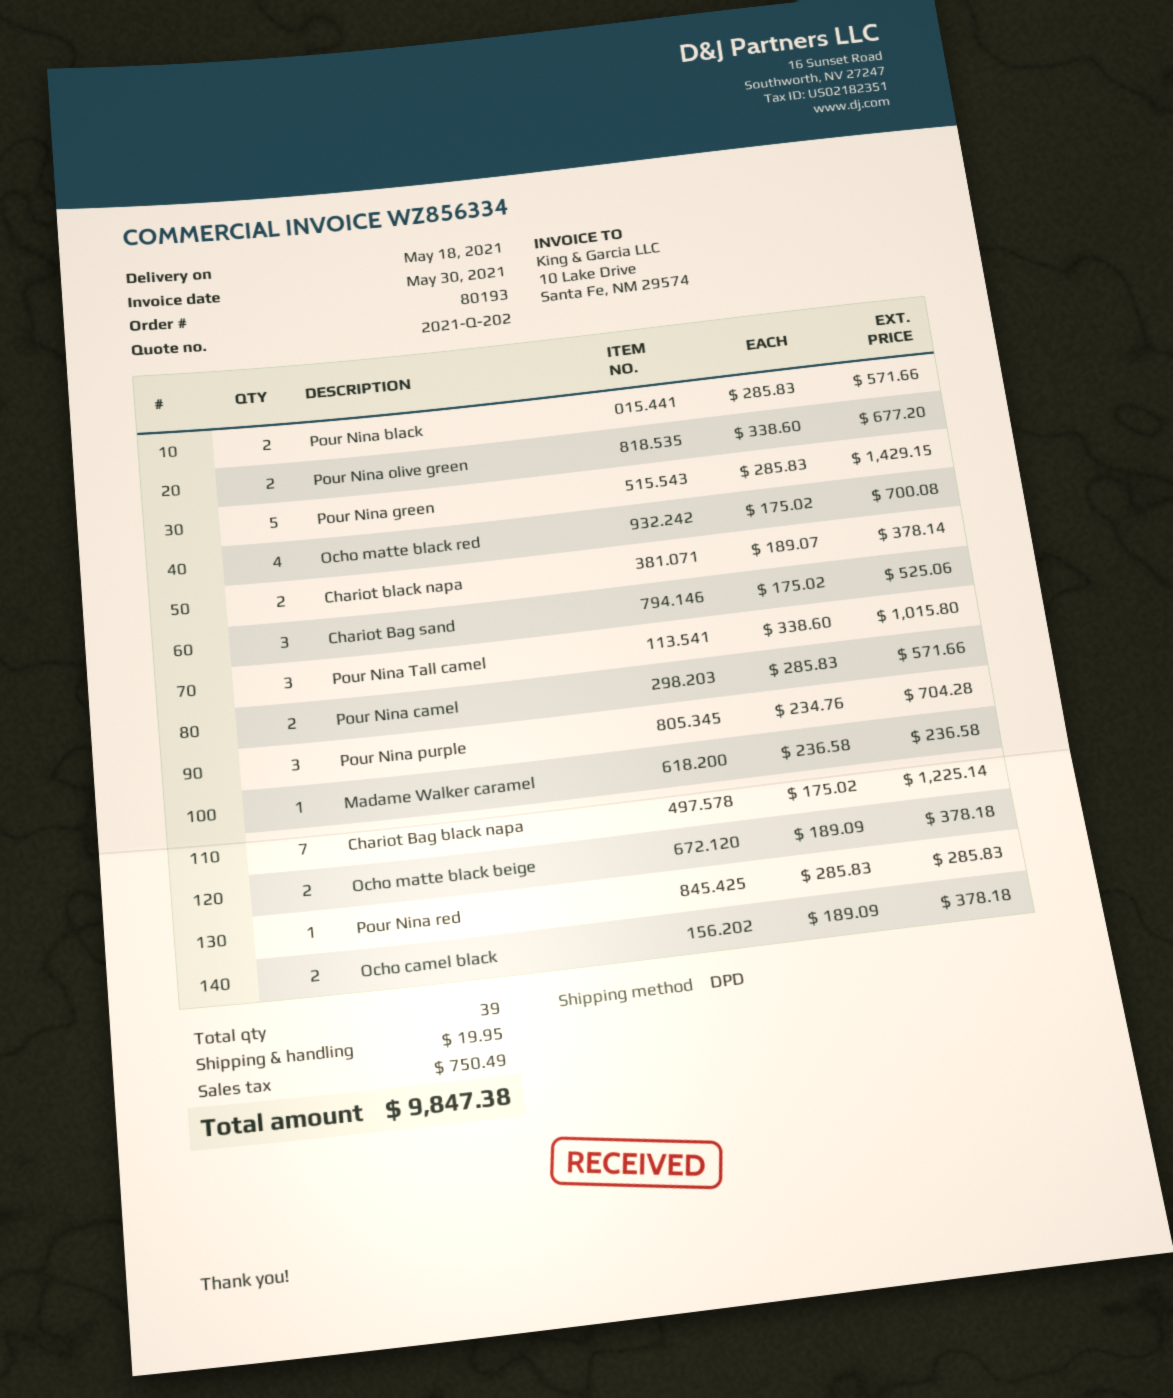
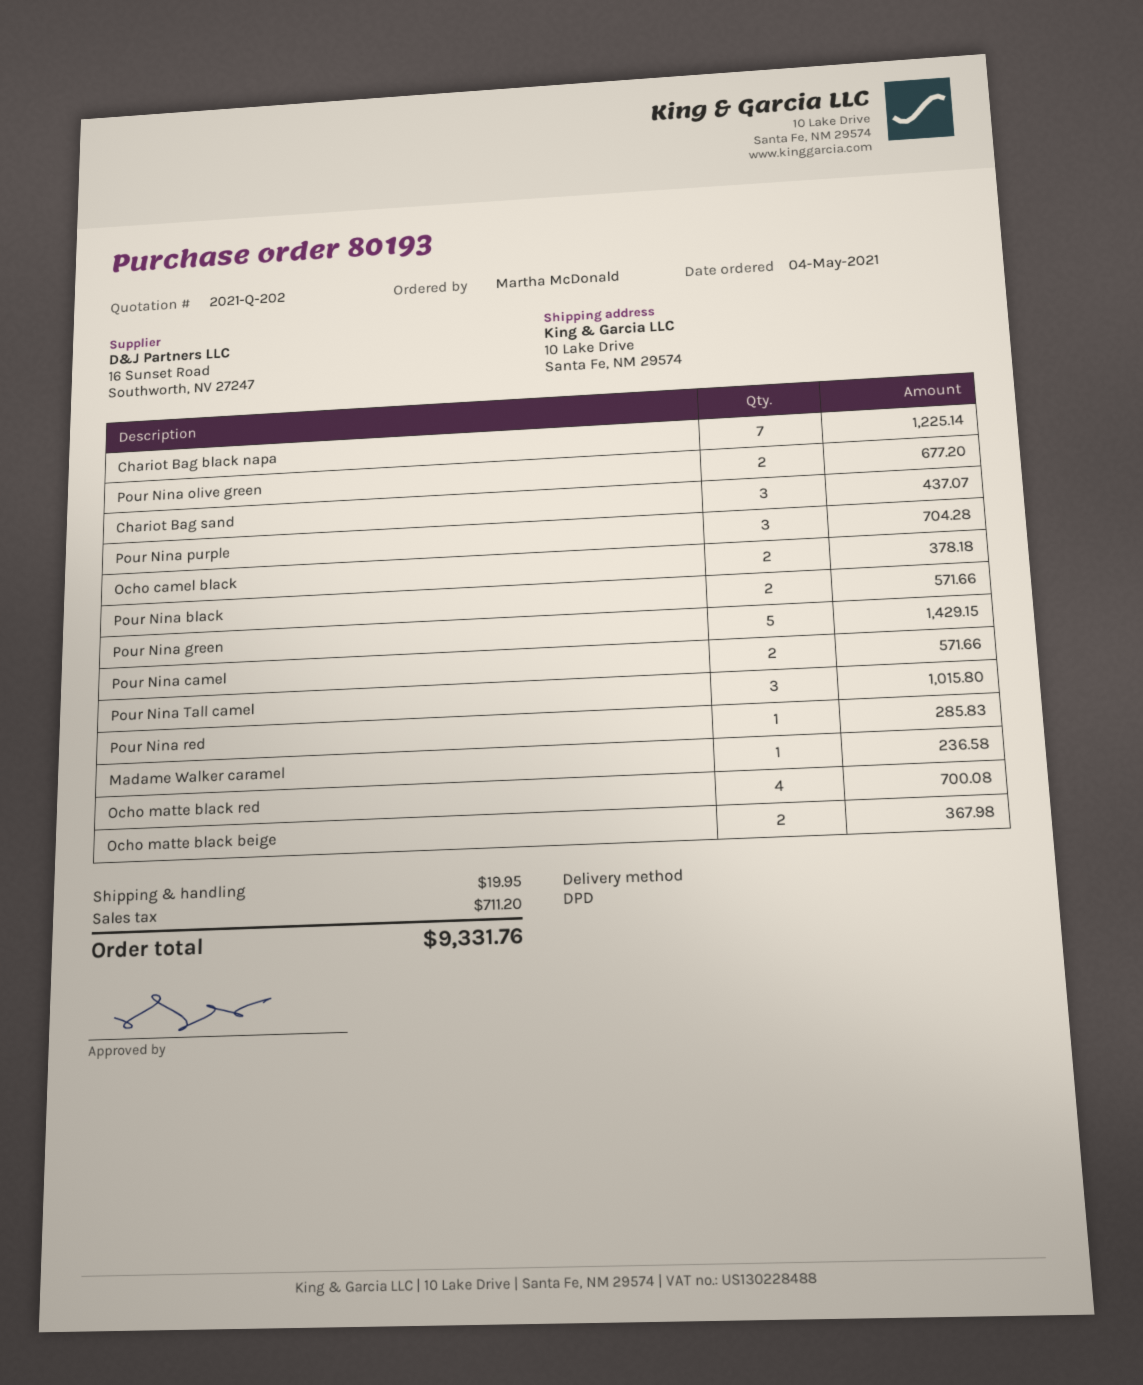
Chariot black napa: 2 for 378.14 -> none
Chariot Bag sand: 3 for 525.06 -> 3 for 437.07
Ocho matte black beige: 2 for 378.18 -> 2 for 367.98
tax: 750.49 -> 711.20
total: 9847.38 -> 9331.76

